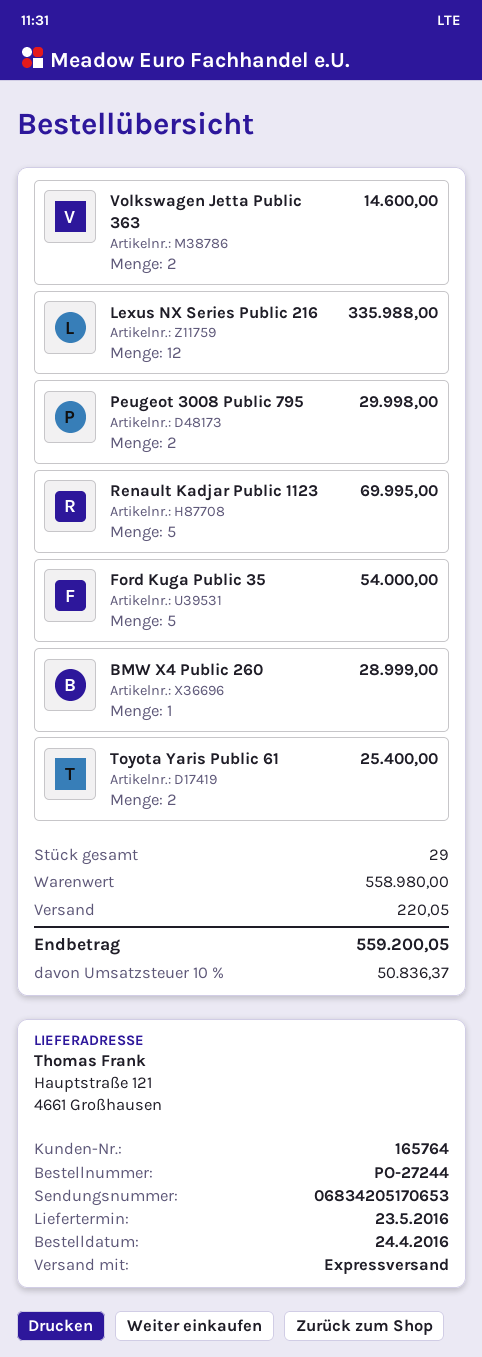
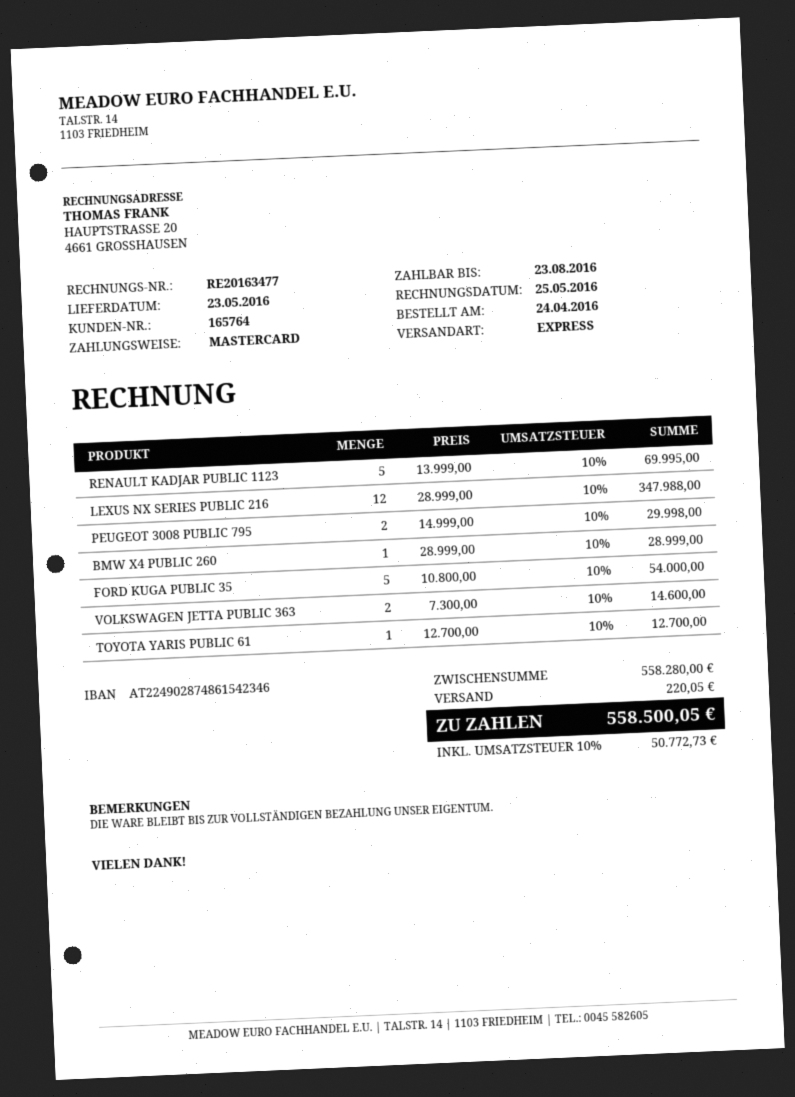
Lexus NX Series Public 216: 12 for 335988.00 -> 12 for 347988.00
Toyota Yaris Public 61: 2 for 25400.00 -> 1 for 12700.00
subtotal: 558980.00 -> 558280.00
tax: 10% = 50836.37 -> 10% = 50772.73
total: 559200.05 -> 558500.05

